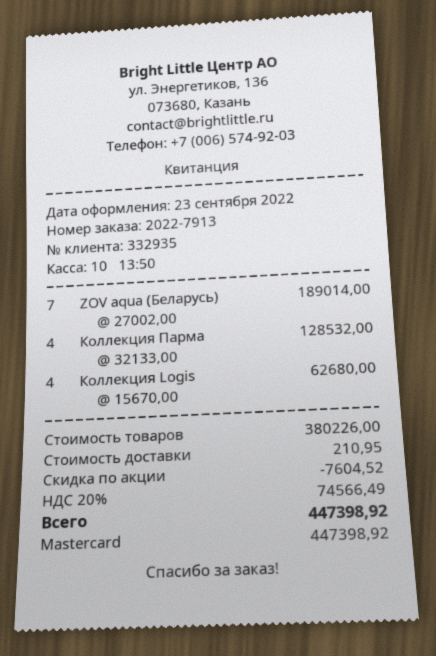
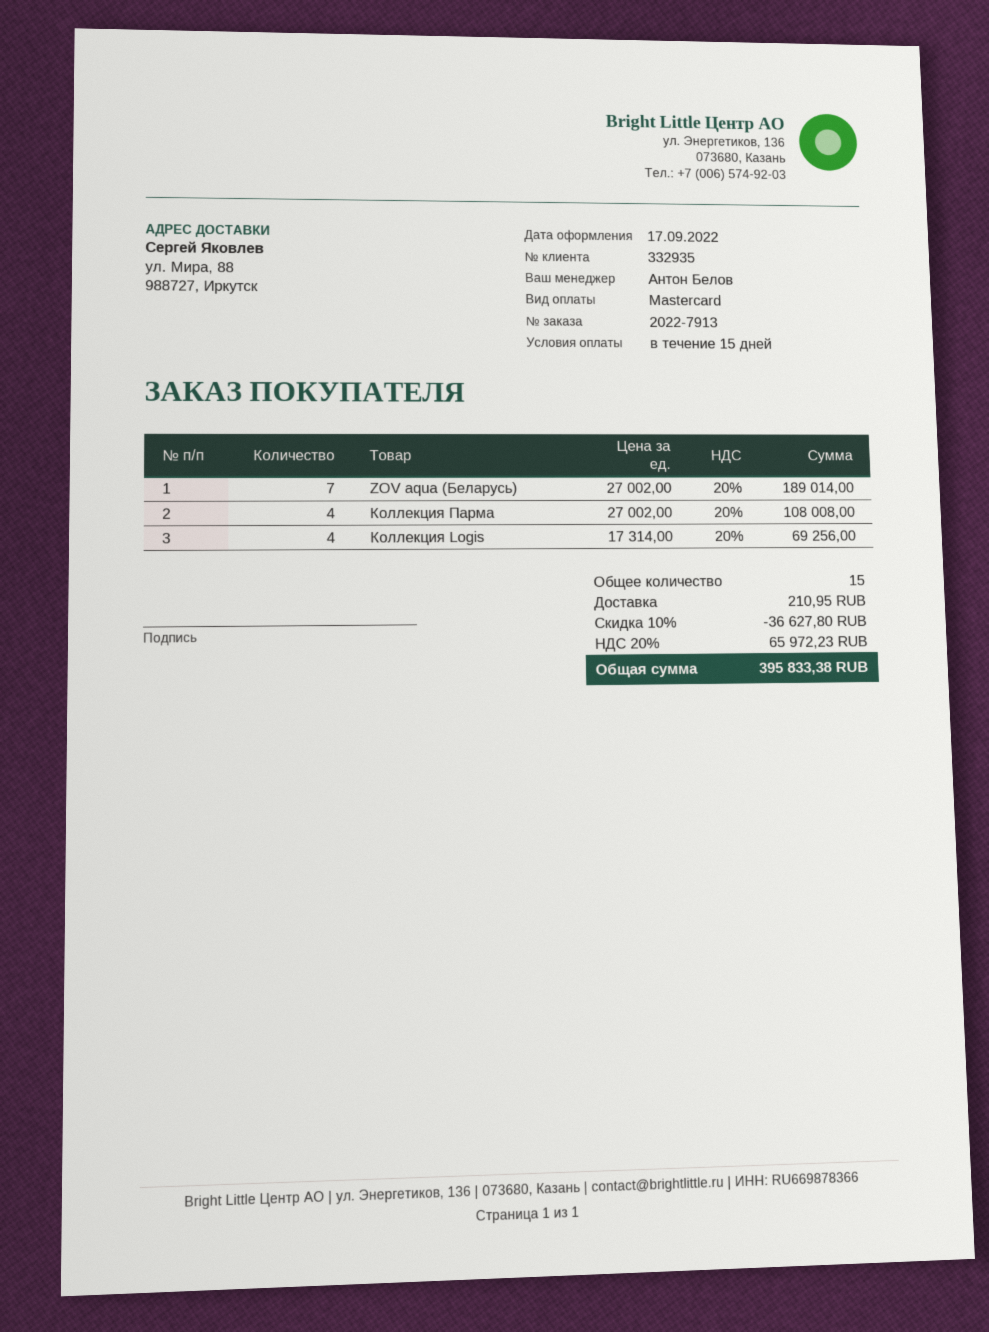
order date: 2022-09-23 -> 2022-09-17
Коллекция Парма: 4 x 32133.00 = 128532.00 -> 4 x 27002.00 = 108008.00
Коллекция Logis: 4 x 15670.00 = 62680.00 -> 4 x 17314.00 = 69256.00
discount: 7604.52 -> 36627.80
tax: 20% = 74566.49 -> 20% = 65972.23
total: 447398.92 -> 395833.38

